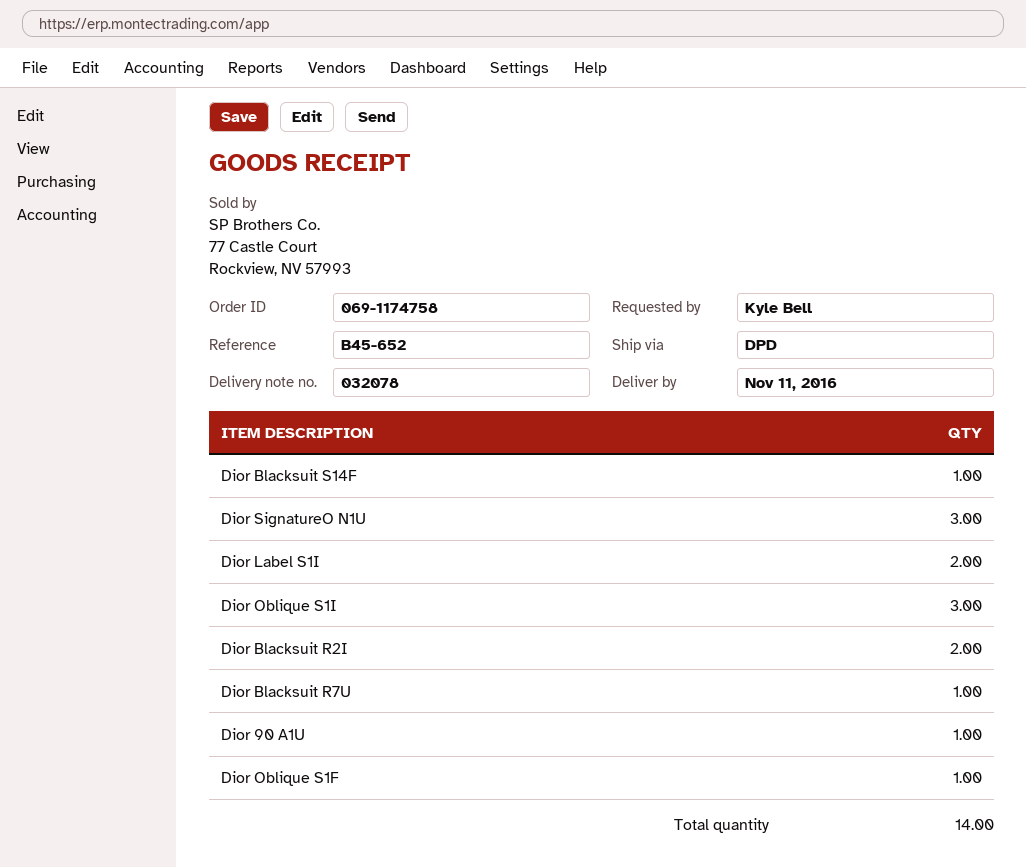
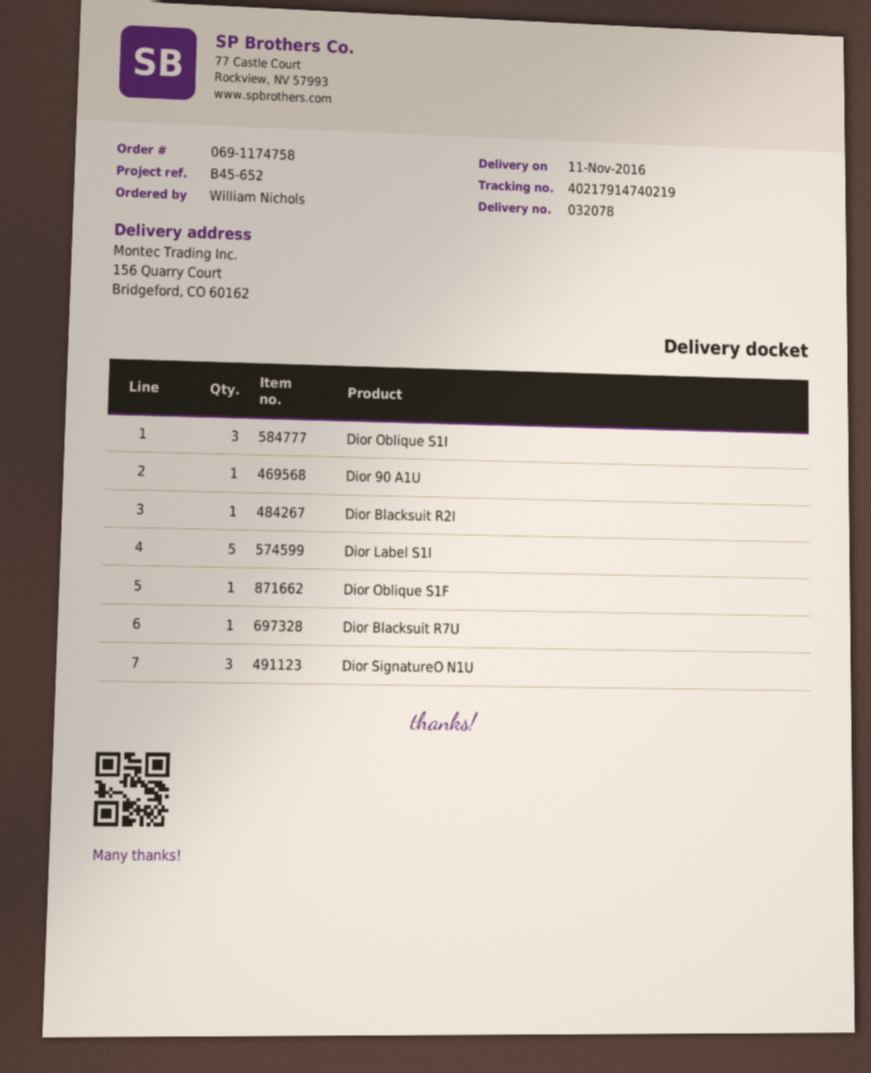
ordered by: Kyle Bell -> William Nichols
Dior Blacksuit S14F: 1 -> none
Dior Label S1I: 2 -> 5
Dior Blacksuit R2I: 2 -> 1

